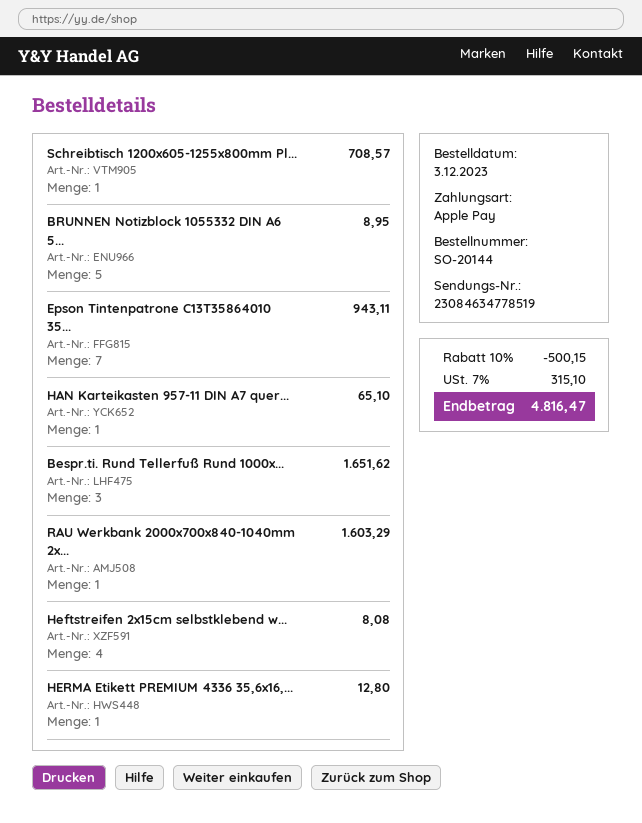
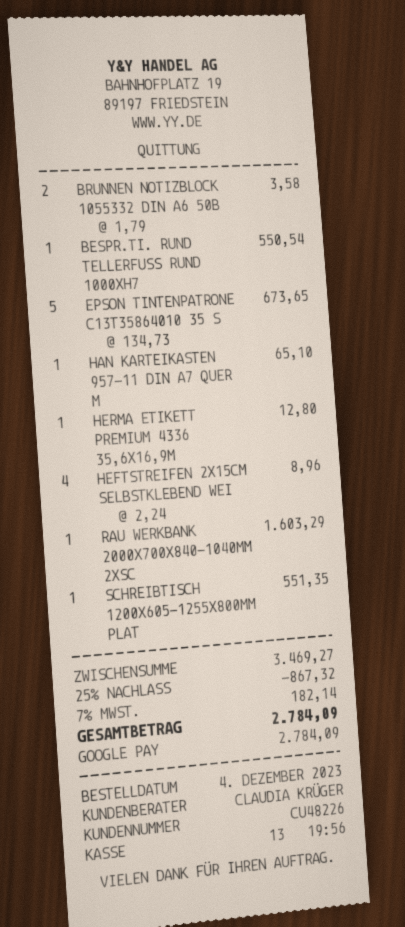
order date: 2023-12-03 -> 2023-12-04
payment method: Apple Pay -> Google Pay
Schreibtisch 1200x605-1255x800mm Pl...: 1 for 708.57 -> 1 for 551.35
BRUNNEN Notizblock 1055332 DIN A6 5...: 5 for 8.95 -> 2 for 3.58
Epson Tintenpatrone C13T35864010 35...: 7 for 943.11 -> 5 for 673.65
Bespr.ti. Rund Tellerfuß Rund 1000x...: 3 for 1651.62 -> 1 for 550.54
Heftstreifen 2x15cm selbstklebend w...: 4 for 8.08 -> 4 for 8.96
discount: 10% = 500.15 -> 25% = 867.32
tax: 7% = 315.10 -> 7% = 182.14
total: 4816.47 -> 2784.09

